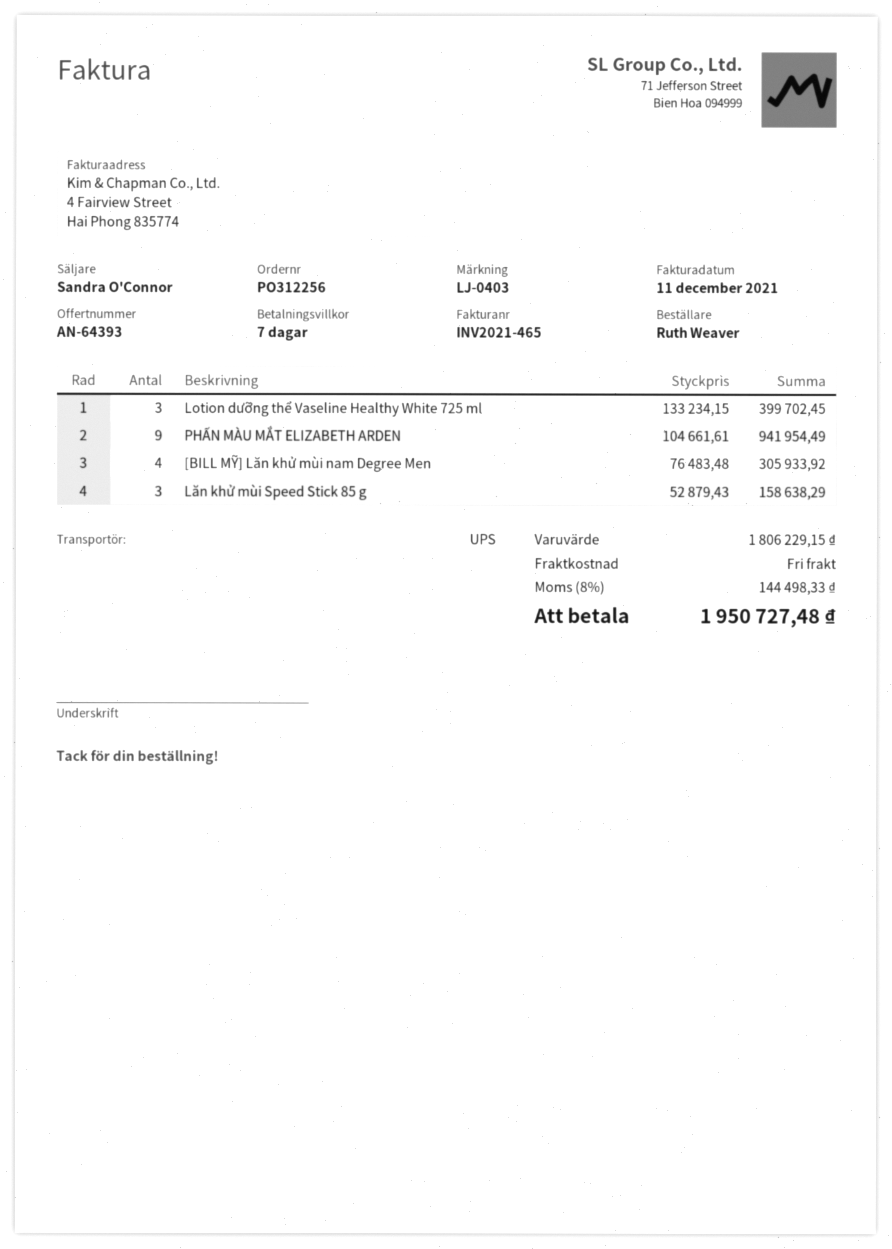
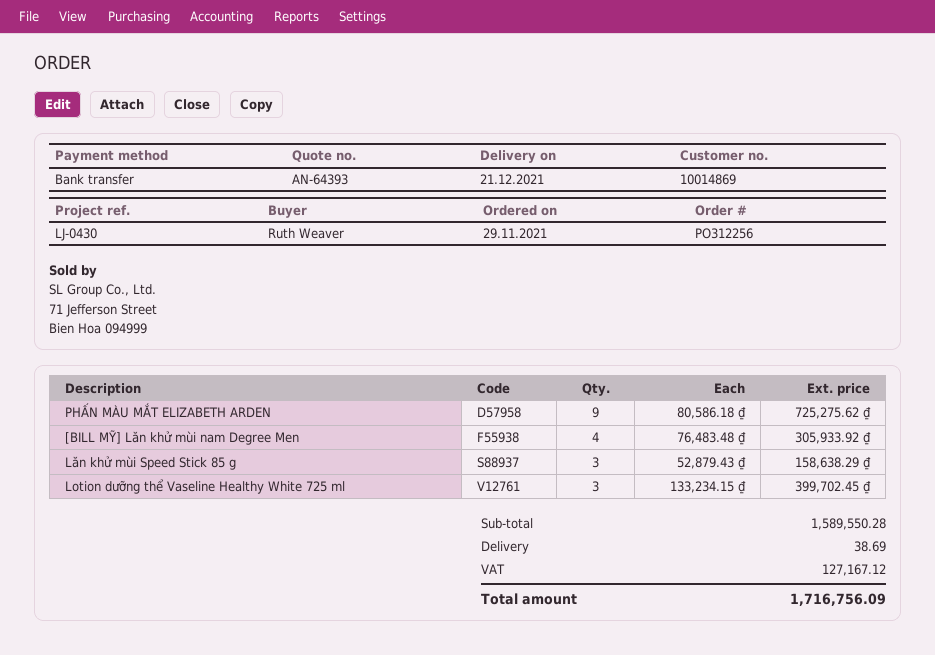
reference: LJ-0403 -> LJ-0430
PHẤN MÀU MẮT ELIZABETH ARDEN: 9 x 104661.61 = 941954.49 -> 9 x 80586.18 = 725275.62
subtotal: 1806229.15 -> 1589550.28
shipping: 0.00 -> 38.69
tax: 144498.33 -> 127167.12
total: 1950727.48 -> 1716756.09

